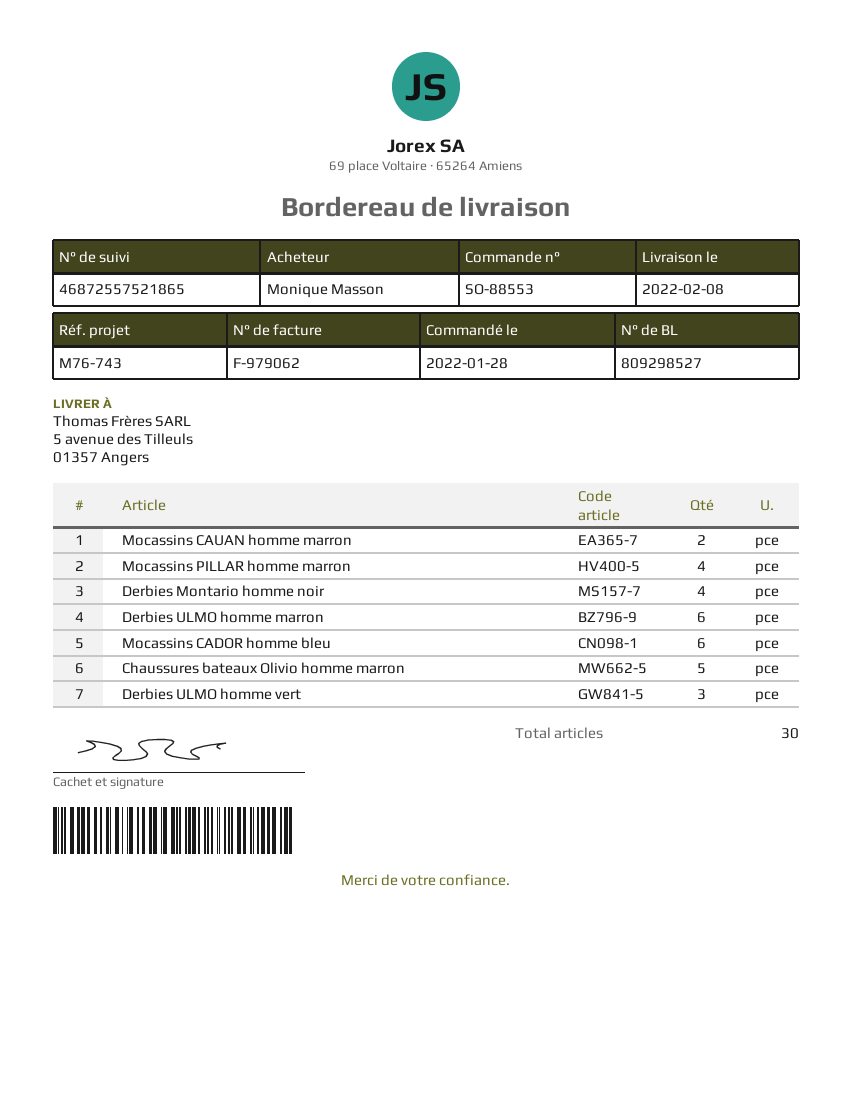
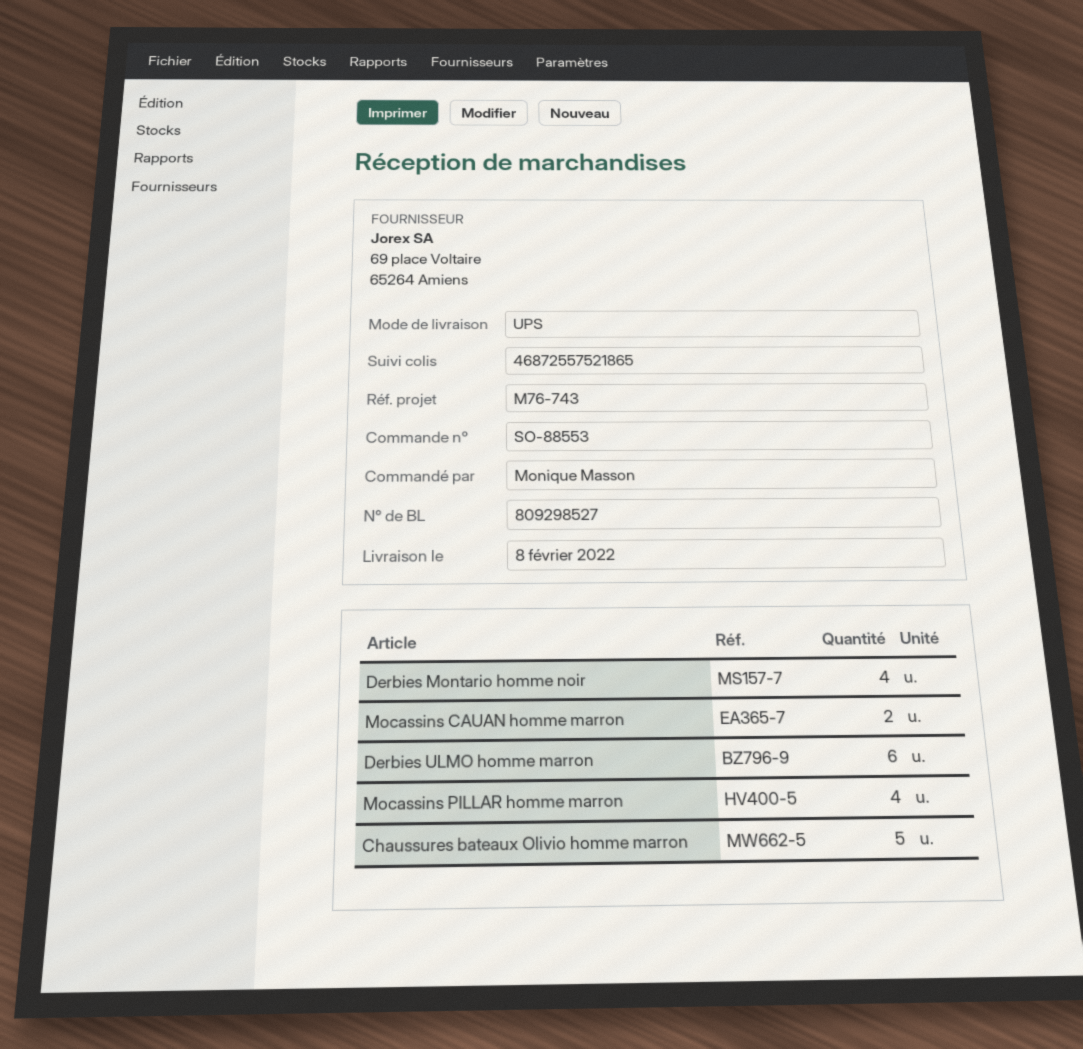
Mocassins CADOR homme bleu: 6 -> none
Derbies ULMO homme vert: 3 -> none

